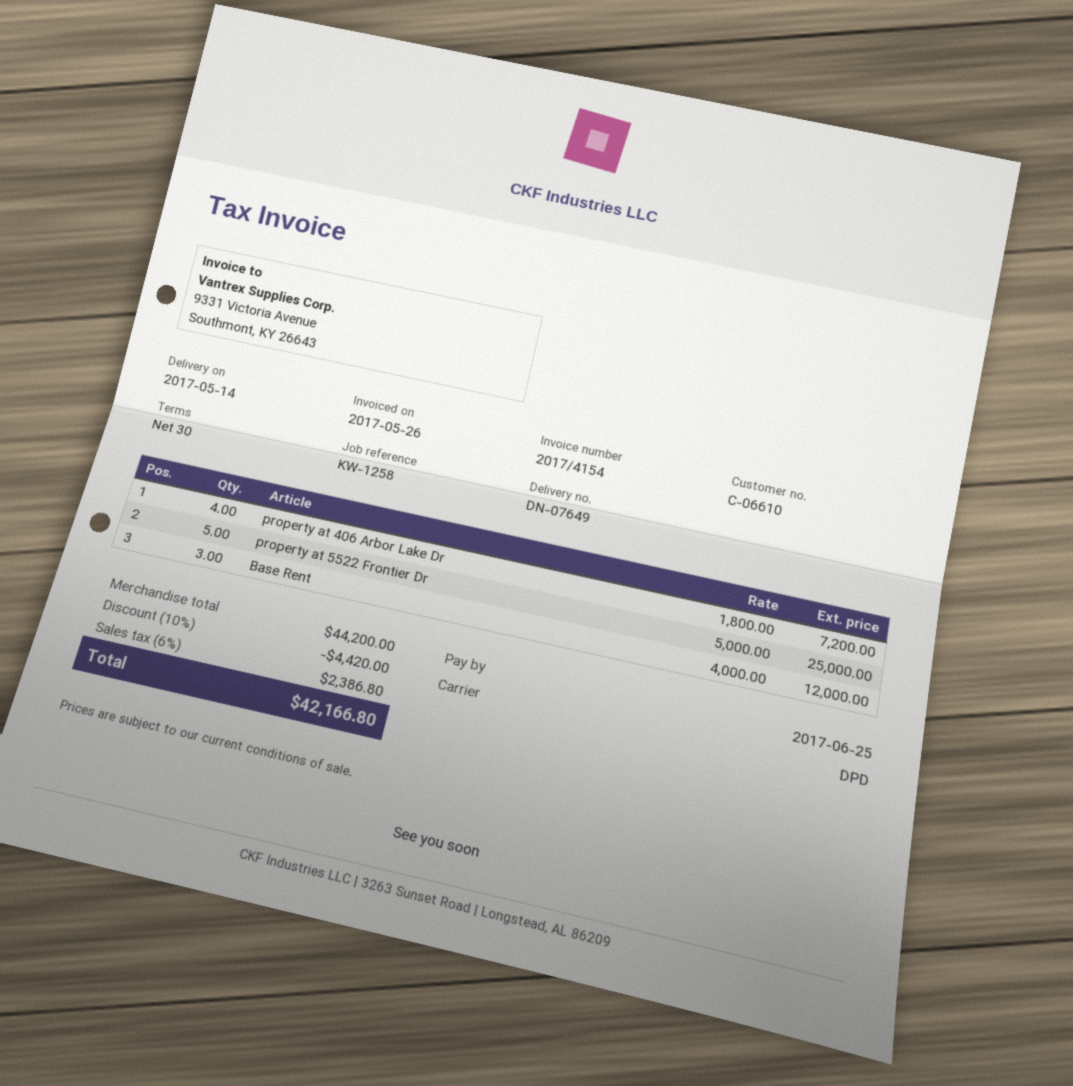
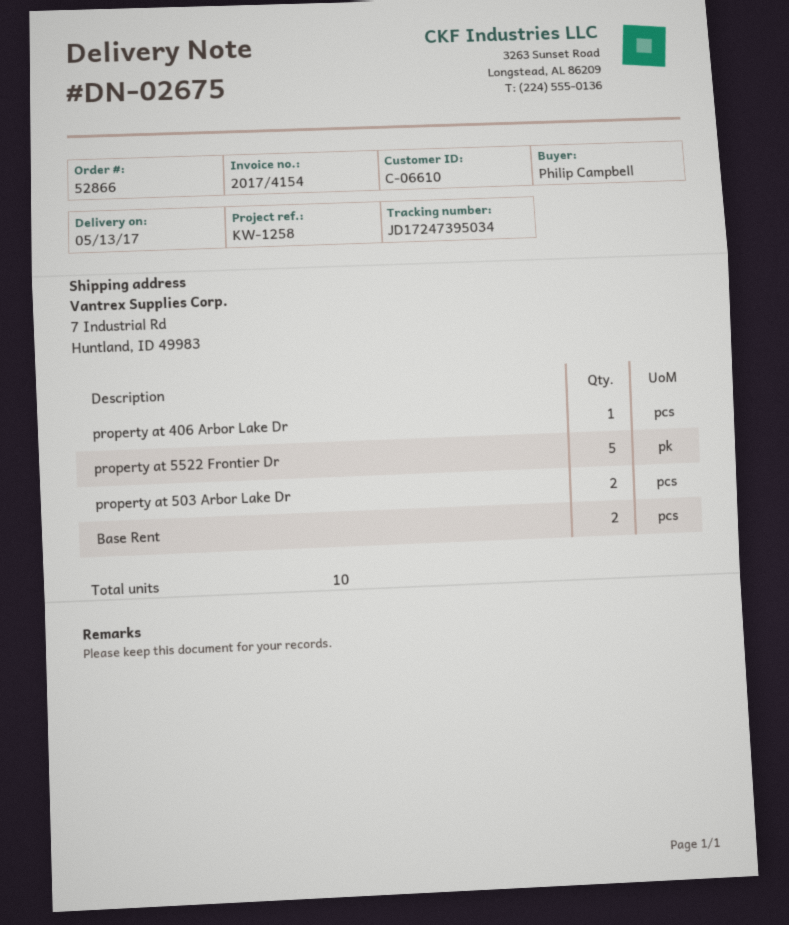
delivery note number: DN-07649 -> DN-02675
delivery date: 2017-05-14 -> 2017-05-13
property at 406 Arbor Lake Dr: 4 -> 1
Base Rent: 3 -> 2
property at 503 Arbor Lake Dr: none -> 2

